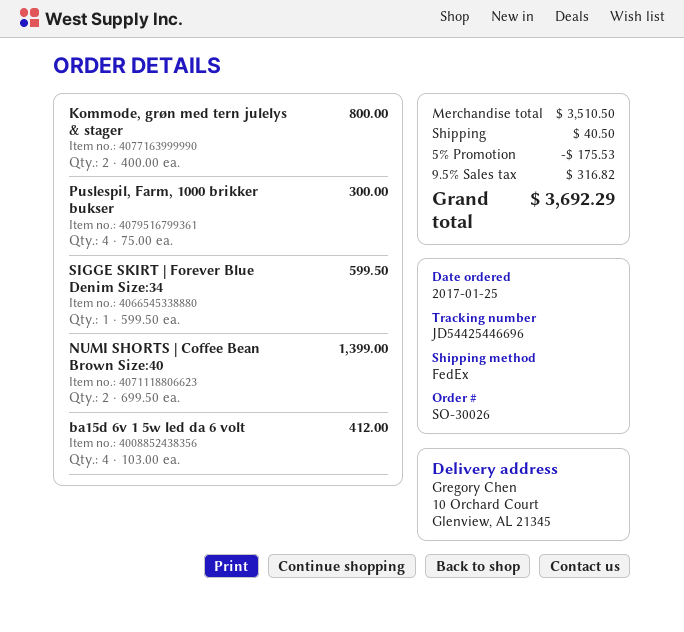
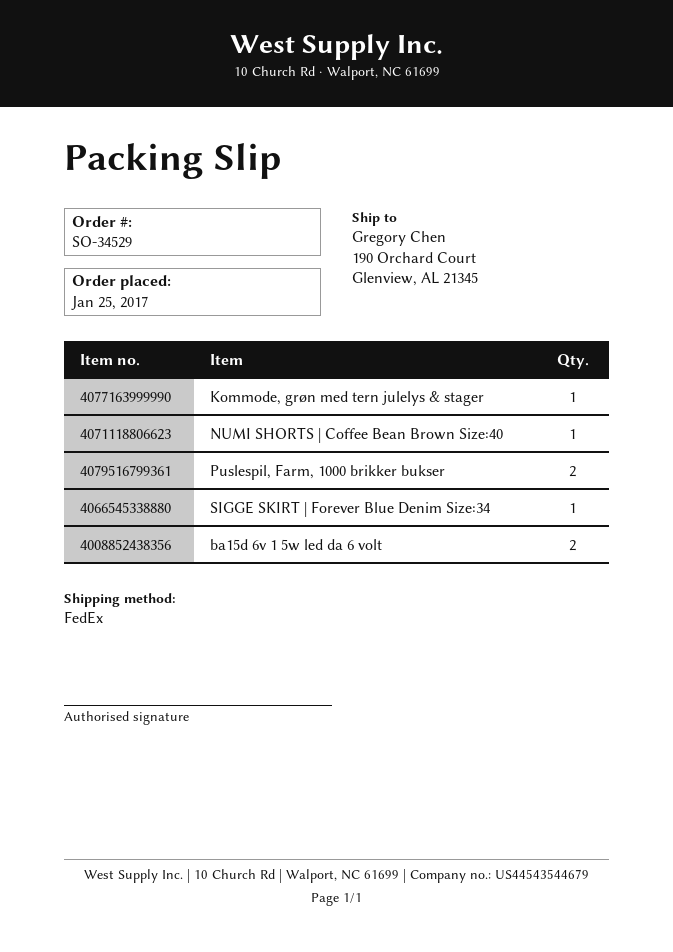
order number: SO-30026 -> SO-34529
ship to: 10 Orchard Court, Glenview, AL 21345 -> 190 Orchard Court, Glenview, AL 21345
Kommode, grøn med tern julelys & stager: 2 -> 1
Puslespil, Farm, 1000 brikker bukser: 4 -> 2
NUMI SHORTS | Coffee Bean Brown Size:40: 2 -> 1
ba15d 6v 1 5w led da 6 volt: 4 -> 2

